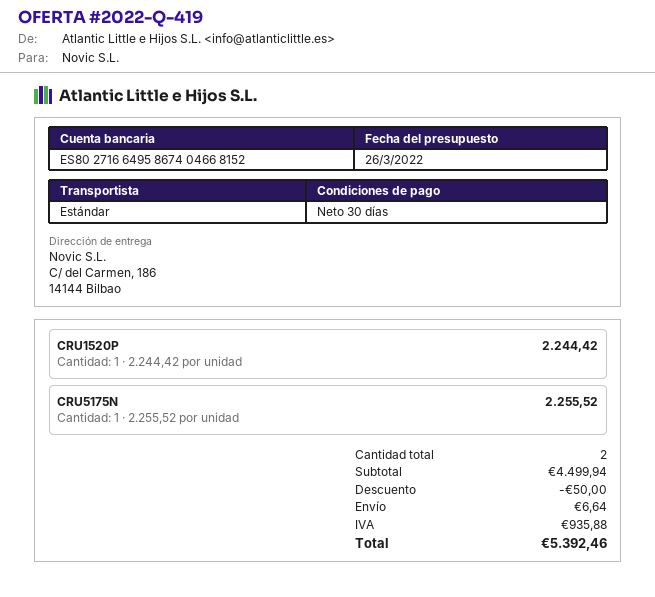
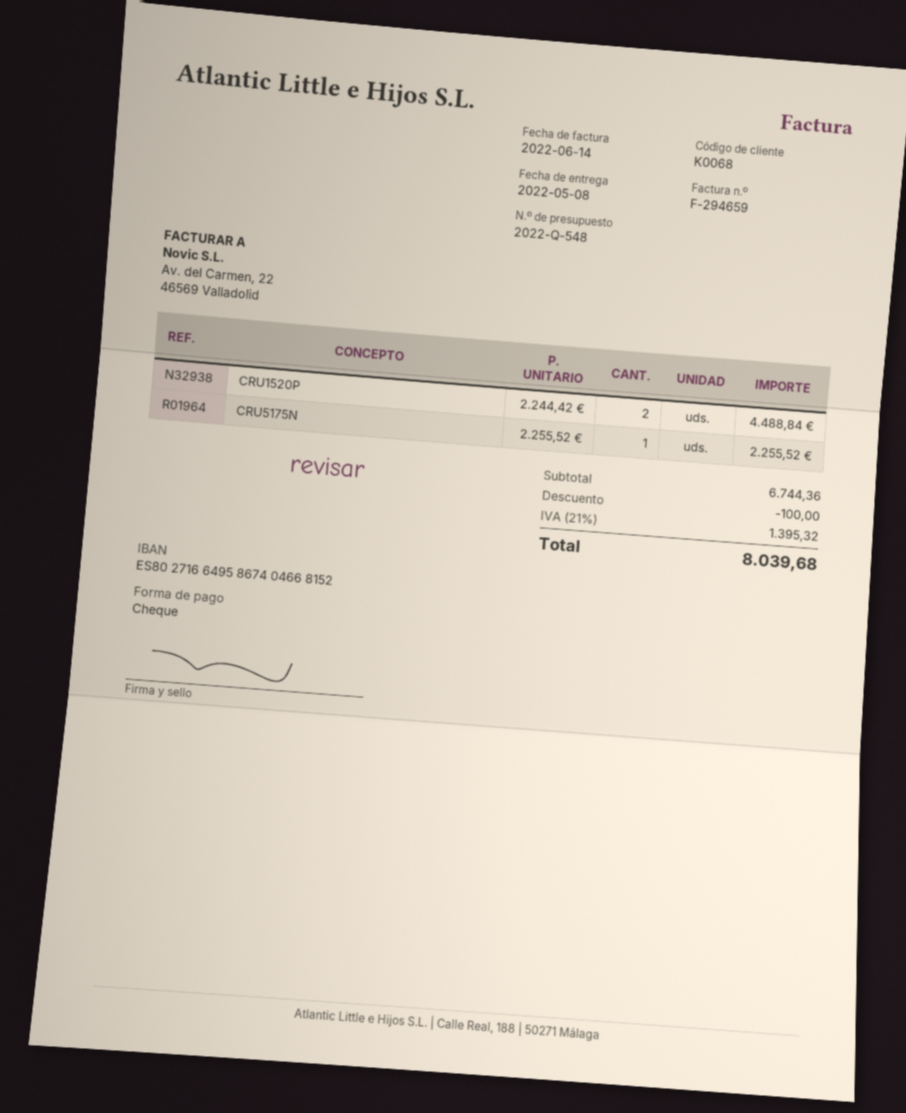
quote number: 2022-Q-419 -> 2022-Q-548
CRU1520P: 1 x 2244.42 = 2244.42 -> 2 x 2244.42 = 4488.84
subtotal: 4499.94 -> 6744.36
discount: 50.00 -> 100.00
shipping: 6.64 -> none
tax: 935.88 -> 1395.32
total: 5392.46 -> 8039.68

